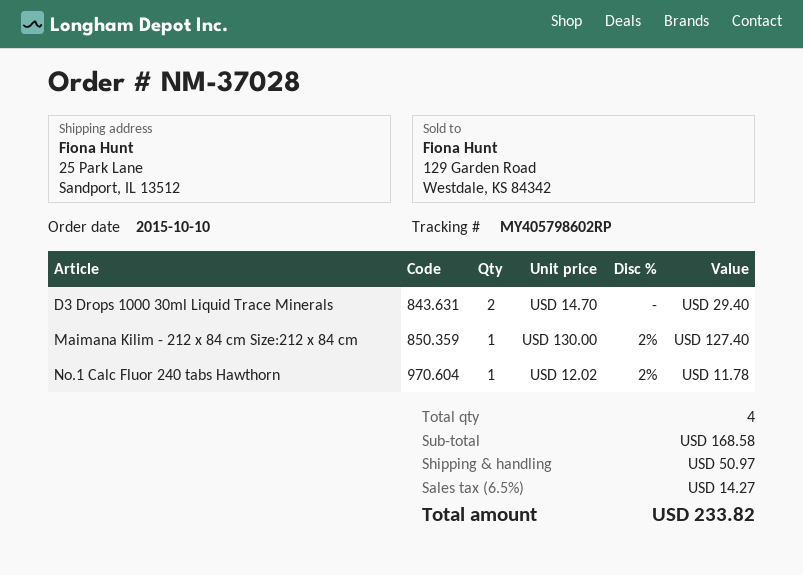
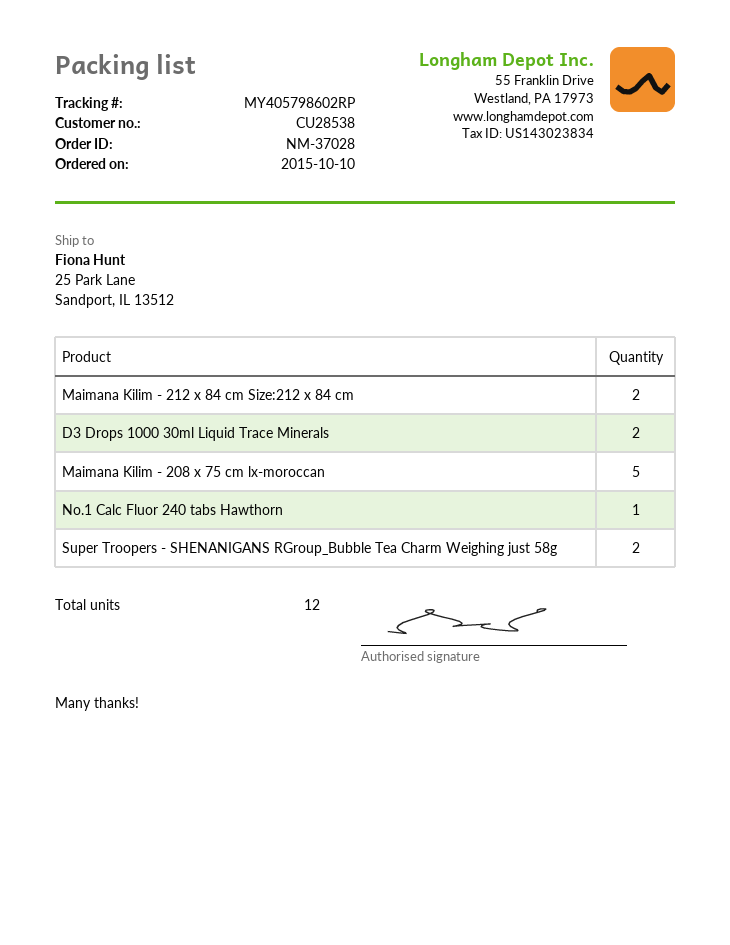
Maimana Kilim - 212 x 84 cm Size:212 x 84 cm: 1 -> 2
Maimana Kilim - 208 x 75 cm lx-moroccan: none -> 5
Super Troopers - SHENANIGANS RGroup_Bubble Tea Charm Weighing just 58g: none -> 2
total quantity: 4 -> 12

